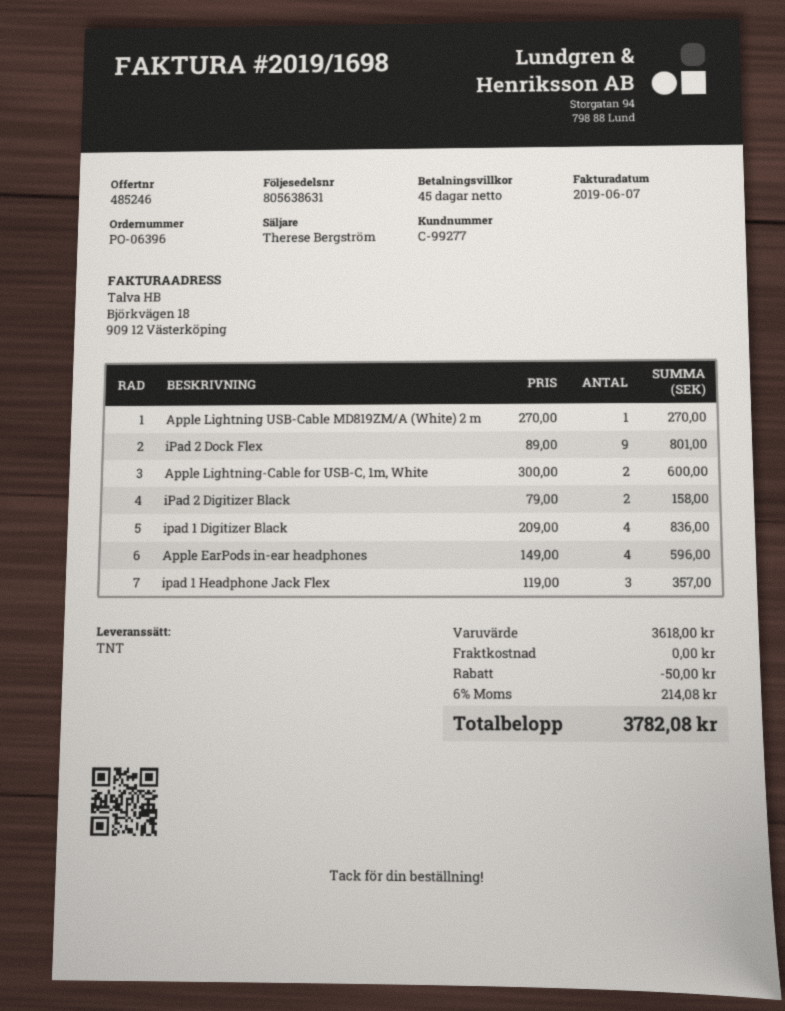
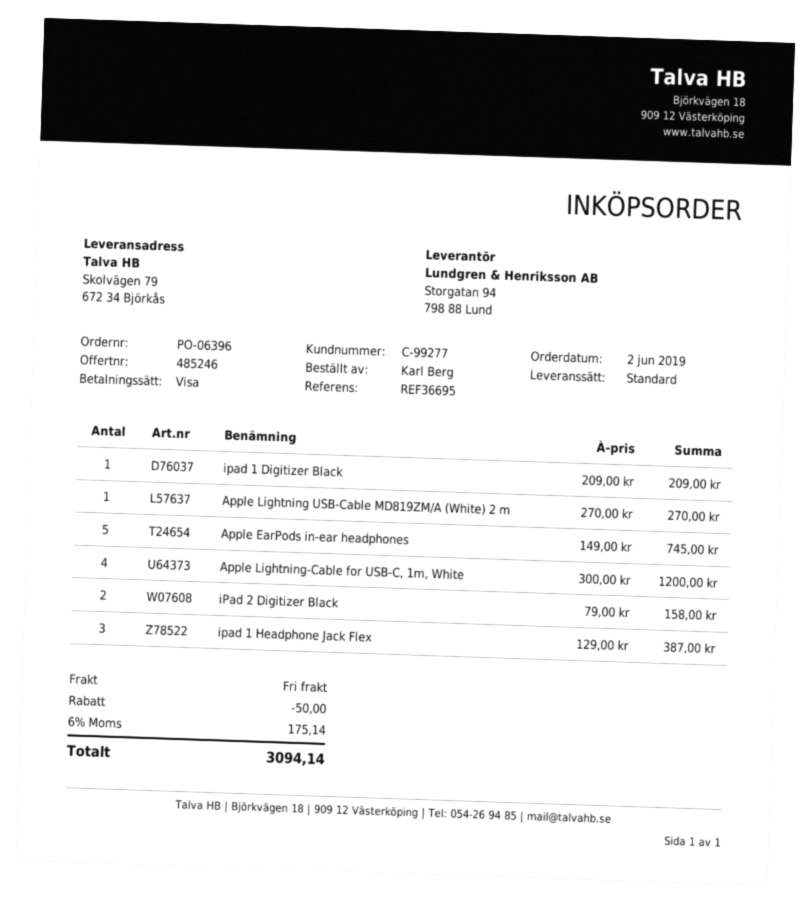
shipping method: TNT -> standard
iPad 2 Dock Flex: 9 x 89.00 = 801.00 -> none
Apple Lightning-Cable for USB-C, 1m, White: 2 x 300.00 = 600.00 -> 4 x 300.00 = 1200.00
ipad 1 Digitizer Black: 4 x 209.00 = 836.00 -> 1 x 209.00 = 209.00
Apple EarPods in-ear headphones: 4 x 149.00 = 596.00 -> 5 x 149.00 = 745.00
ipad 1 Headphone Jack Flex: 3 x 119.00 = 357.00 -> 3 x 129.00 = 387.00
tax: 6% = 214.08 -> 6% = 175.14
total: 3782.08 -> 3094.14

